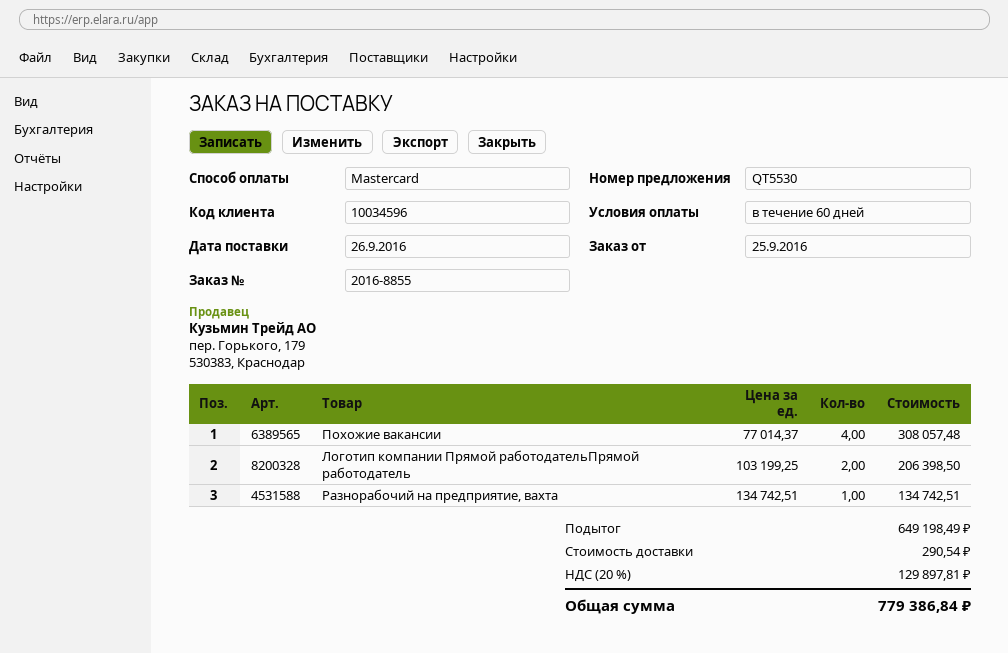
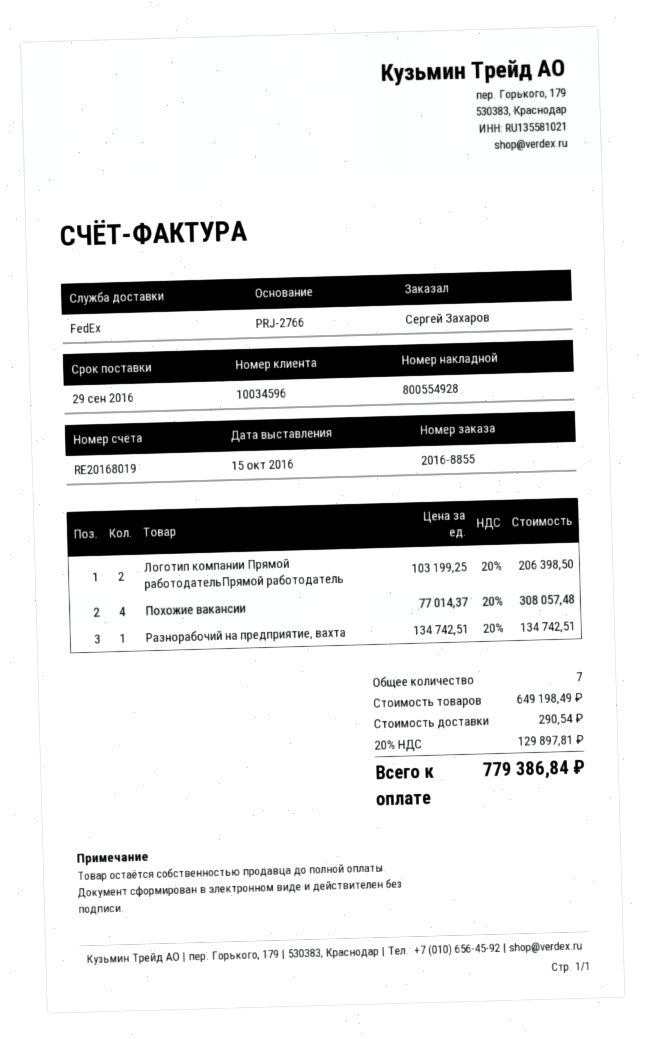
delivery date: 2016-09-26 -> 2016-09-29

